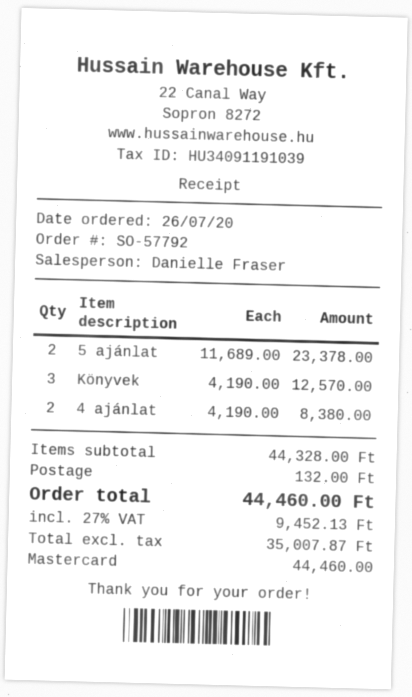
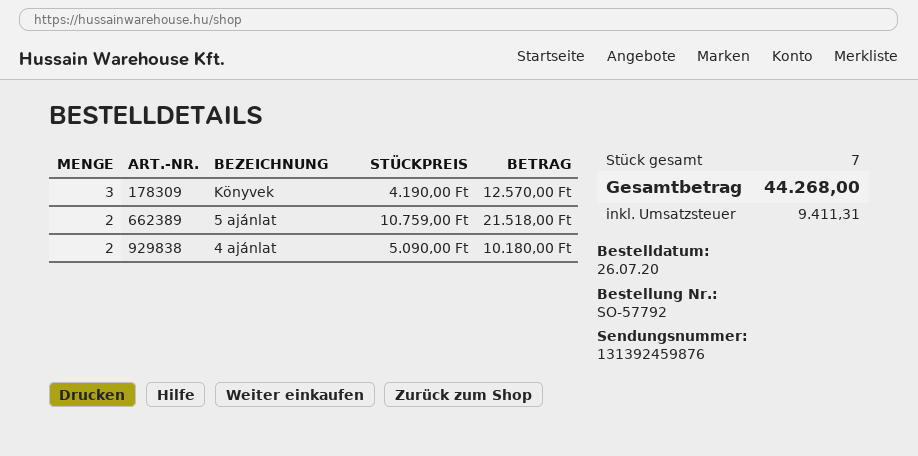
5 ajánlat: 2 x 11689.00 = 23378.00 -> 2 x 10759.00 = 21518.00
4 ajánlat: 2 x 4190.00 = 8380.00 -> 2 x 5090.00 = 10180.00
shipping: 132.00 -> none
tax: 9452.13 -> 9411.31
total: 44460.00 -> 44268.00

